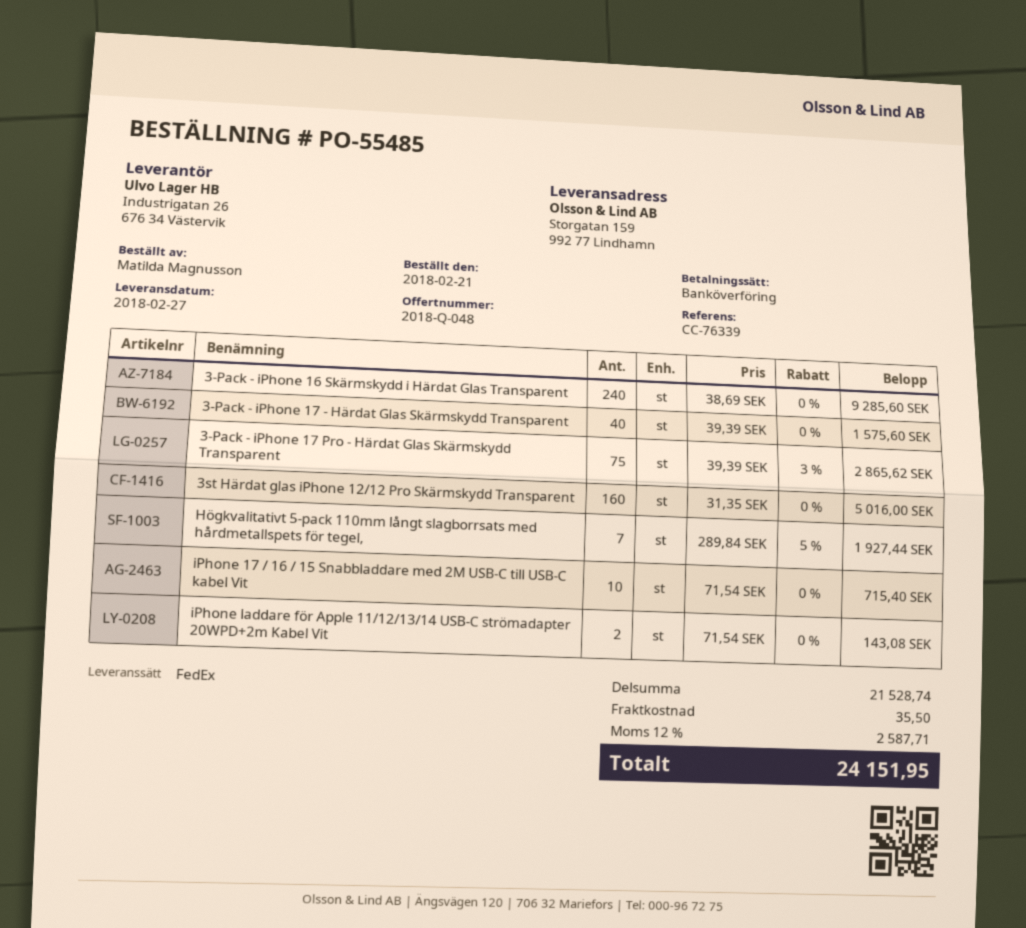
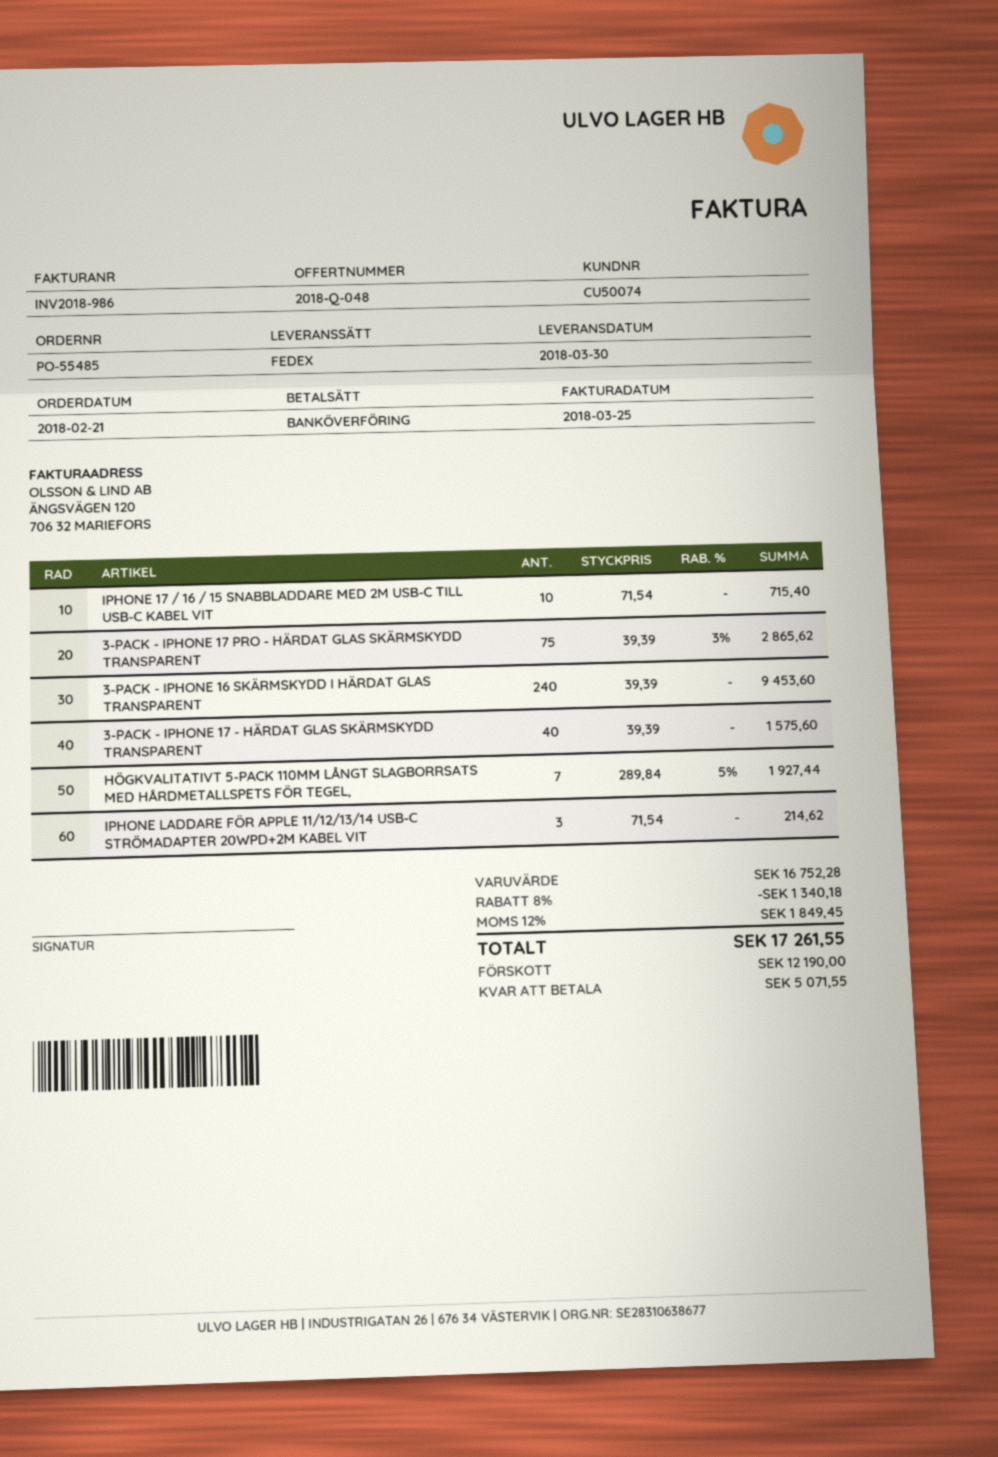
delivery date: 2018-02-27 -> 2018-03-30
3-Pack - iPhone 16 Skärmskydd i Härdat Glas Transparent: 240 x 38.69 = 9285.60 -> 240 x 39.39 = 9453.60
3st Härdat glas iPhone 12/12 Pro Skärmskydd Transparent: 160 x 31.35 = 5016.00 -> none
iPhone laddare för Apple 11/12/13/14 USB-C strömadapter 20WPD+2m Kabel Vit: 2 x 71.54 = 143.08 -> 3 x 71.54 = 214.62
subtotal: 21528.74 -> 16752.28
discount: none -> 8% = 1340.18
shipping: 35.50 -> none
tax: 12% = 2587.71 -> 12% = 1849.45
total: 24151.95 -> 17261.55

